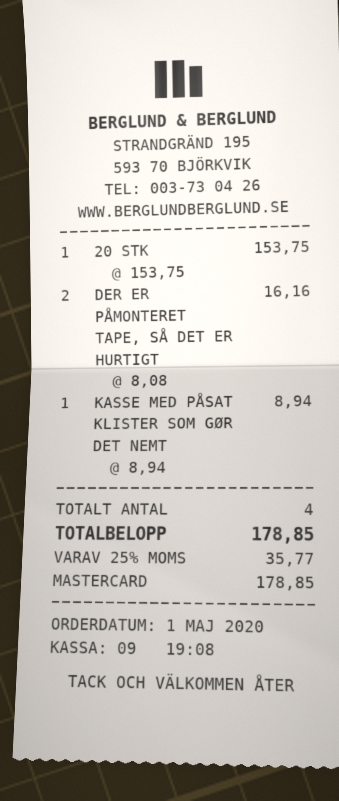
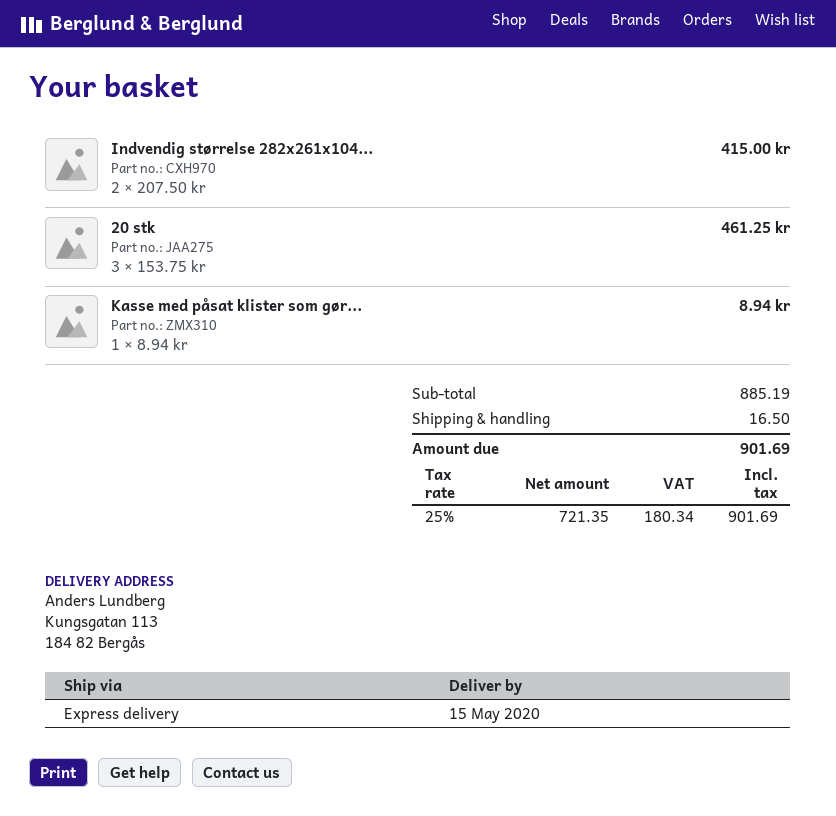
20 STK: 1 x 153.75 = 153.75 -> 3 x 153.75 = 461.25
DER ER PÅMONTERET TAPE, SÅ DET ER HURTIGT: 2 x 8.08 = 16.16 -> none
Indvendig størrelse 282x261x104...: none -> 2 x 207.50 = 415.00
shipping: none -> 16.50
tax: 25% = 35.77 -> 25% = 180.34
total: 178.85 -> 901.69

